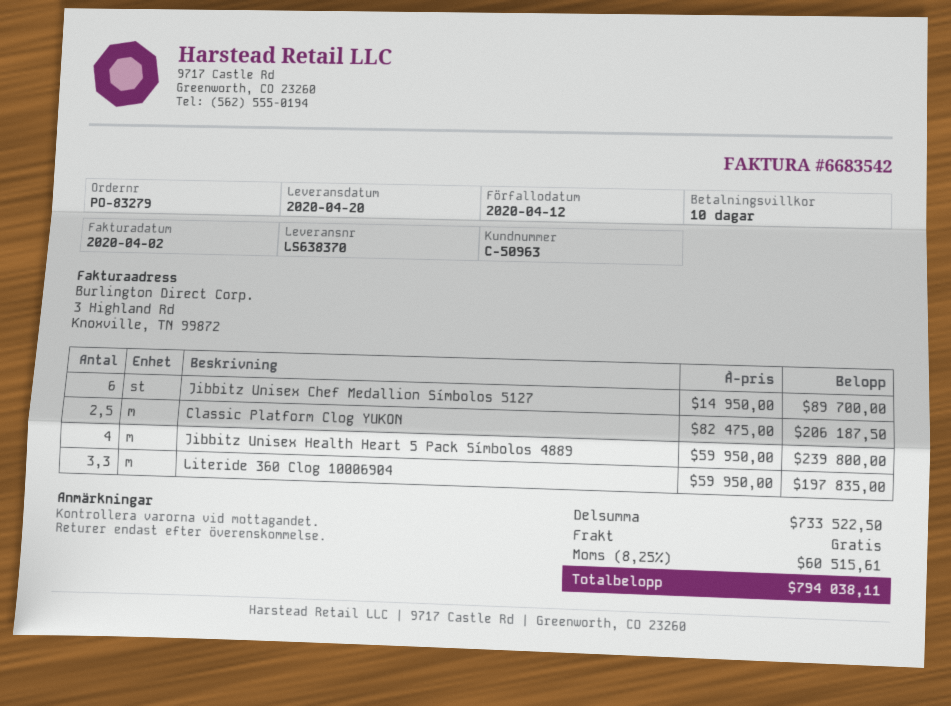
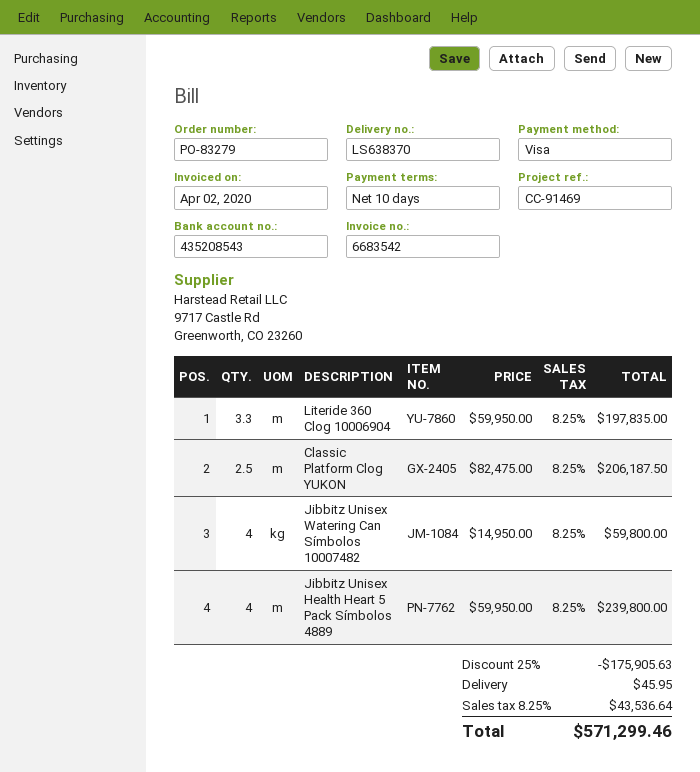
Jibbitz Unisex Chef Medallion Símbolos 5127: 6 x 14950.00 = 89700.00 -> none
Jibbitz Unisex Watering Can Símbolos 10007482: none -> 4 x 14950.00 = 59800.00
discount: none -> 25% = 175905.63
shipping: 0.00 -> 45.95
tax: 8.25% = 60515.61 -> 8.25% = 43536.64
total: 794038.11 -> 571299.46

